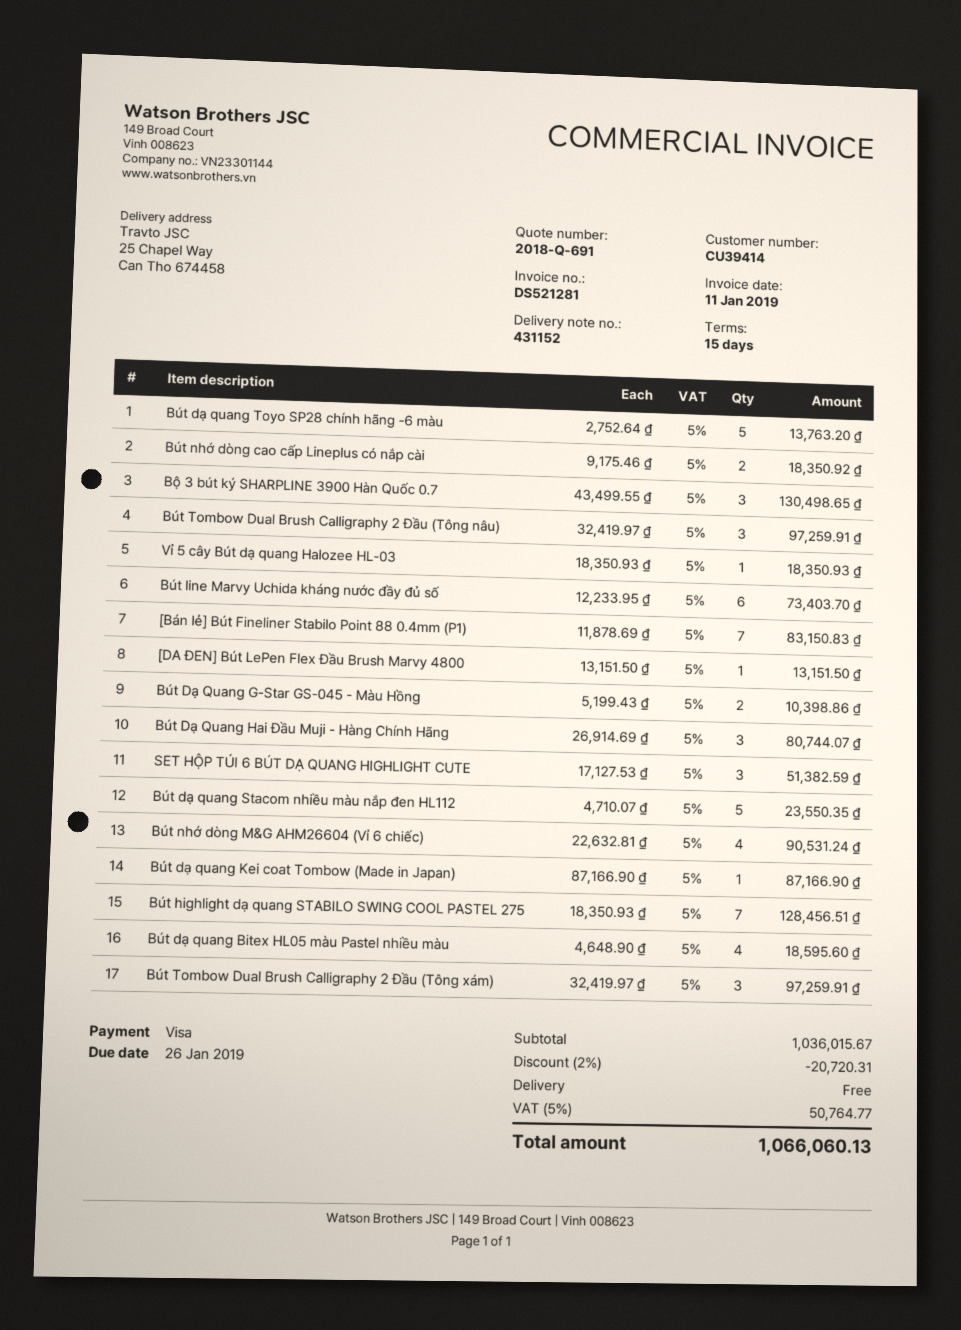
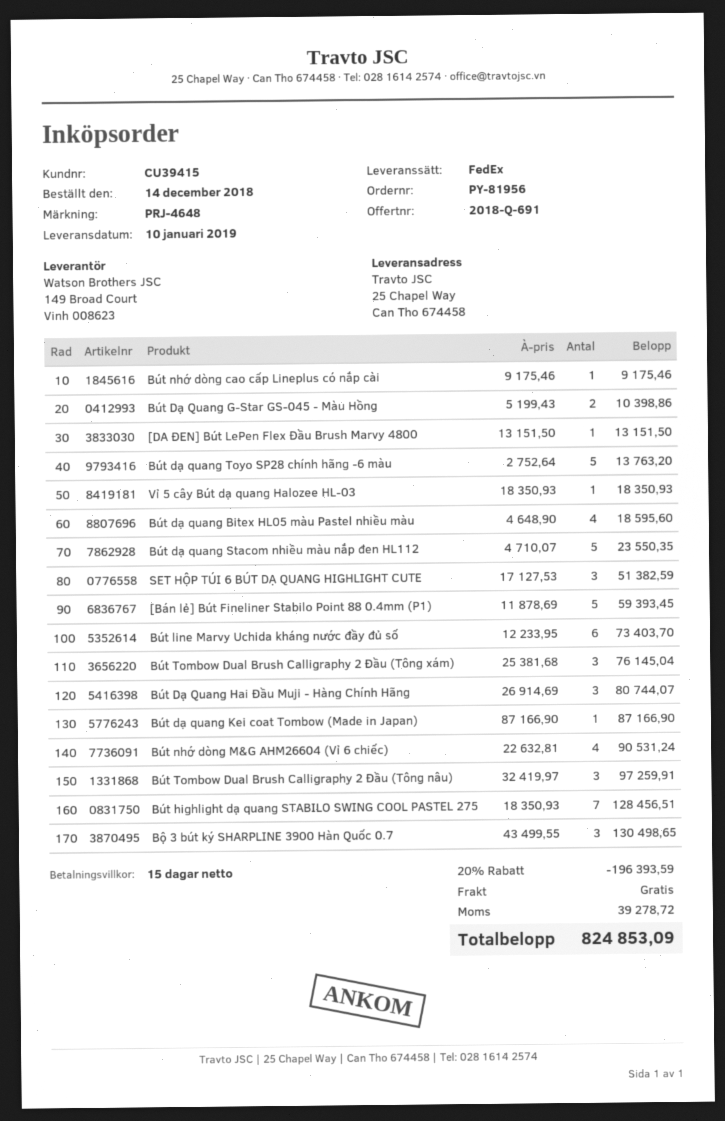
customer number: CU39414 -> CU39415
Bút nhớ dòng cao cấp Lineplus có nắp cài: 2 x 9175.46 = 18350.92 -> 1 x 9175.46 = 9175.46
[Bán lẻ] Bút Fineliner Stabilo Point 88 0.4mm (P1): 7 x 11878.69 = 83150.83 -> 5 x 11878.69 = 59393.45
Bút Tombow Dual Brush Calligraphy 2 Đầu (Tông xám): 3 x 32419.97 = 97259.91 -> 3 x 25381.68 = 76145.04
discount: 2% = 20720.31 -> 20% = 196393.59
tax: 50764.77 -> 39278.72
total: 1066060.13 -> 824853.09

